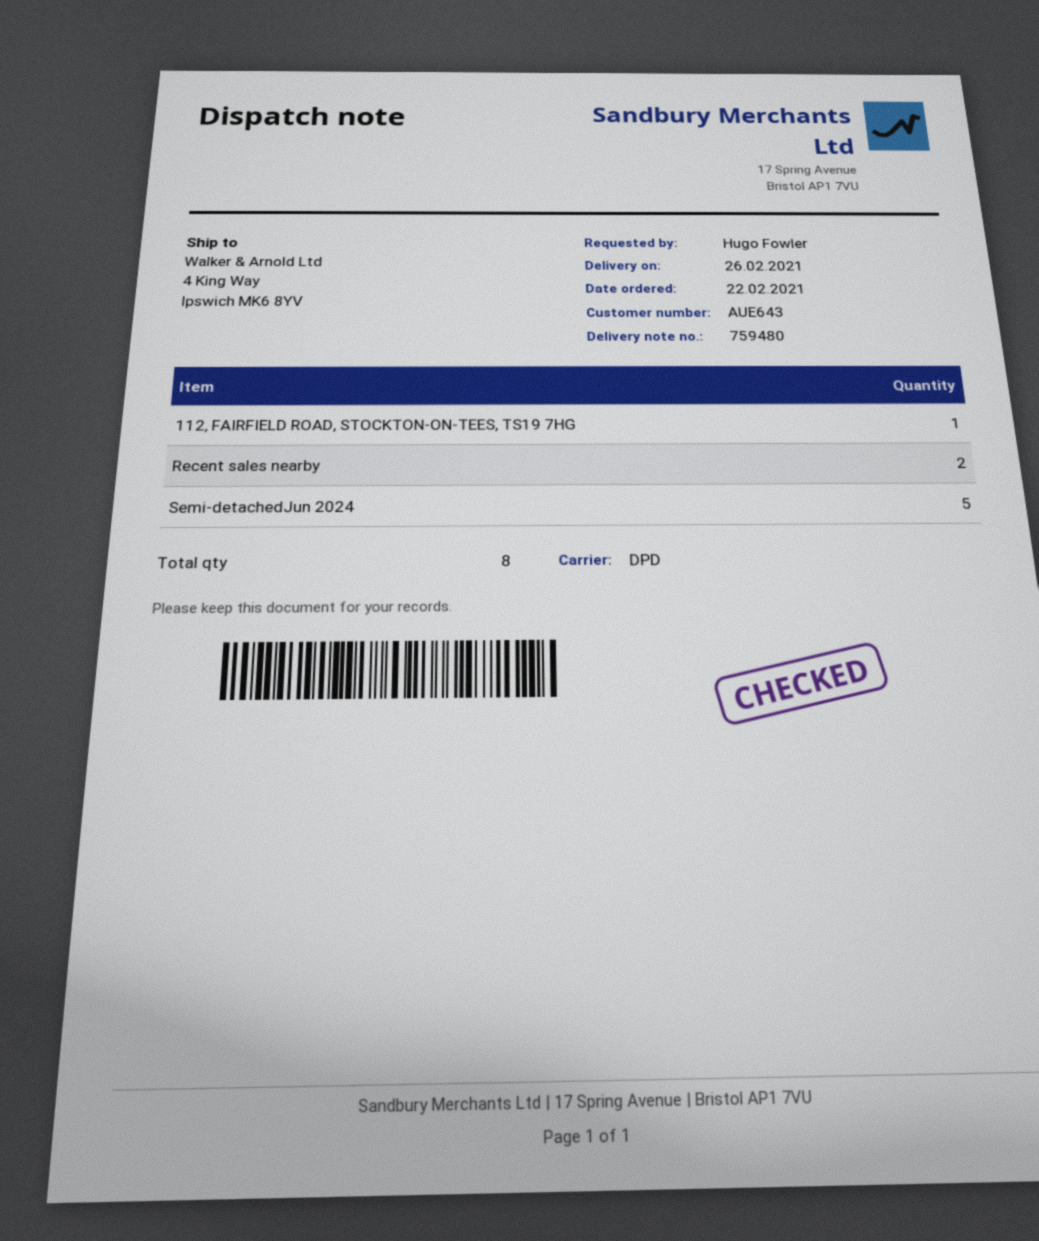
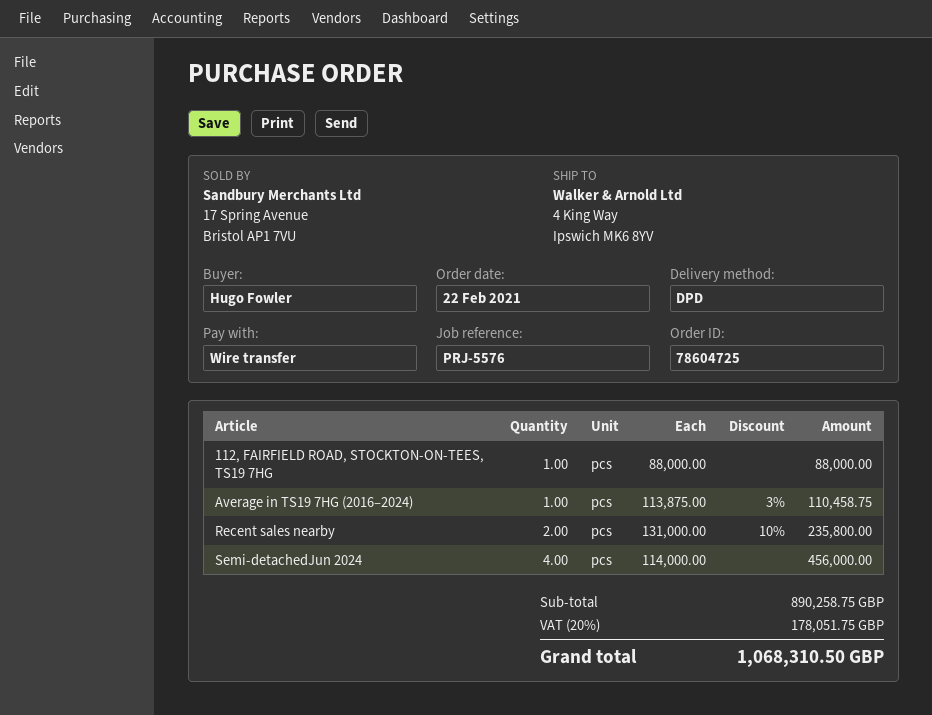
Semi-detachedJun 2024: 5 -> 4
Average in TS19 7HG (2016–2024): none -> 1

